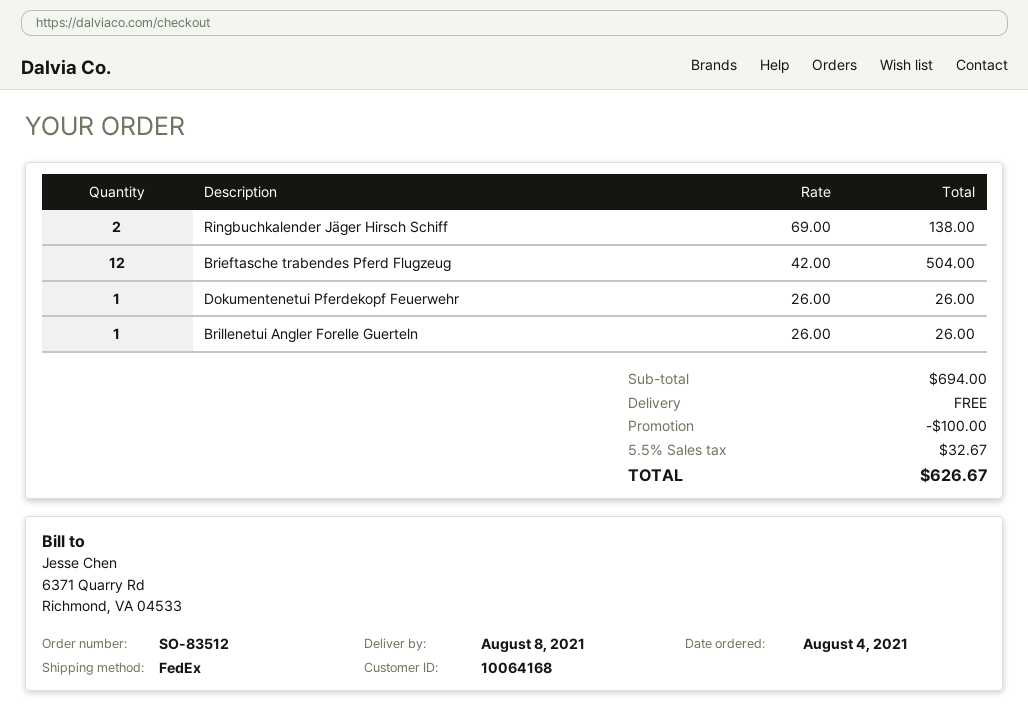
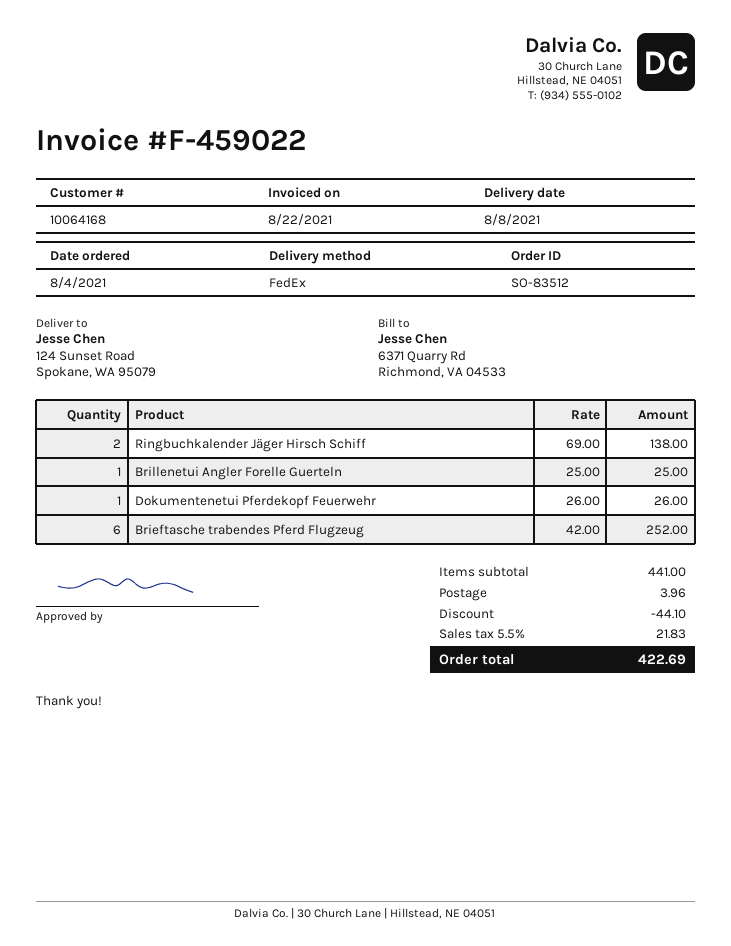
Brieftasche trabendes Pferd Flugzeug: 12 x 42.00 = 504.00 -> 6 x 42.00 = 252.00
Brillenetui Angler Forelle Guerteln: 1 x 26.00 = 26.00 -> 1 x 25.00 = 25.00
subtotal: 694.00 -> 441.00
discount: 100.00 -> 44.10
shipping: 0.00 -> 3.96
tax: 5.5% = 32.67 -> 5.5% = 21.83
total: 626.67 -> 422.69

